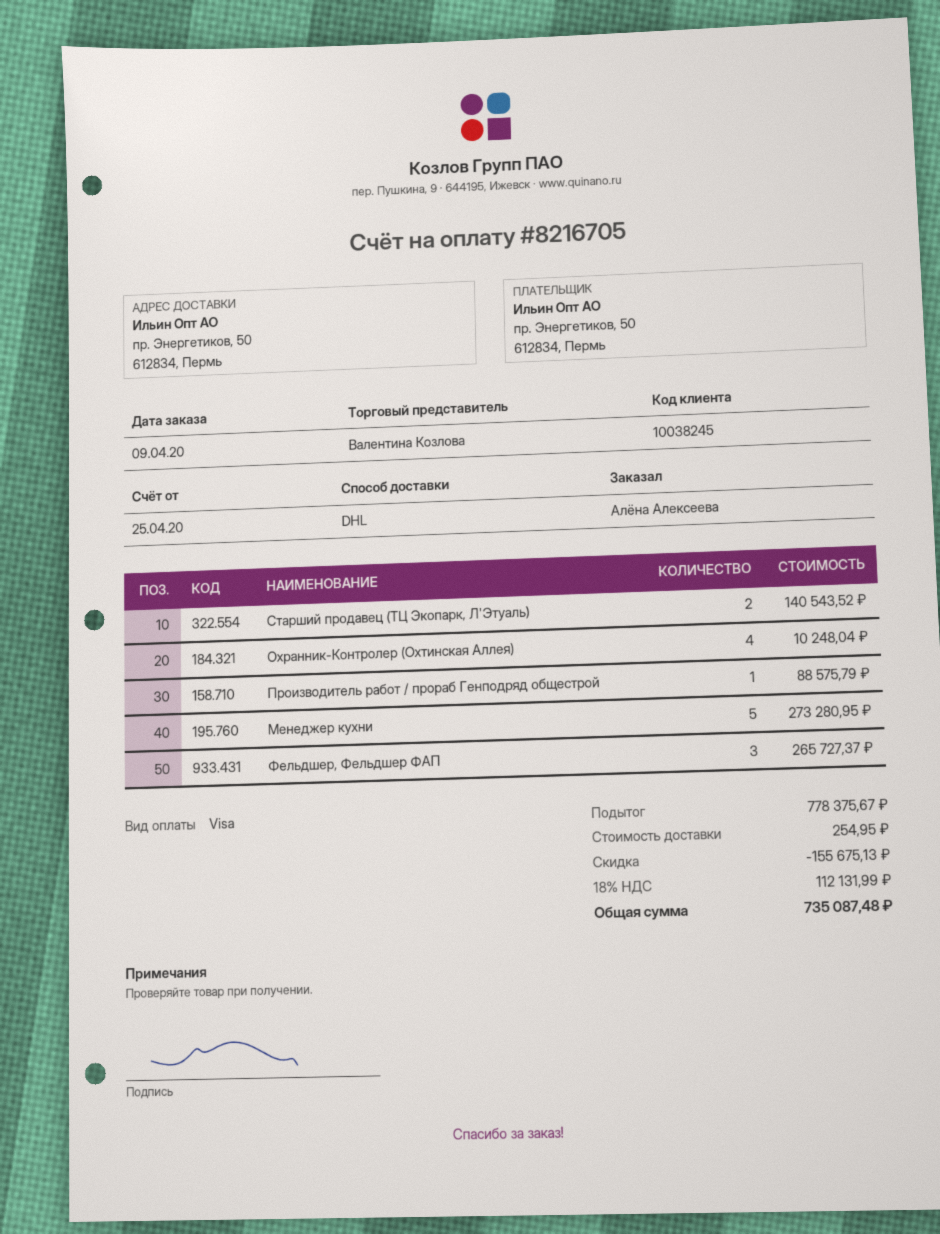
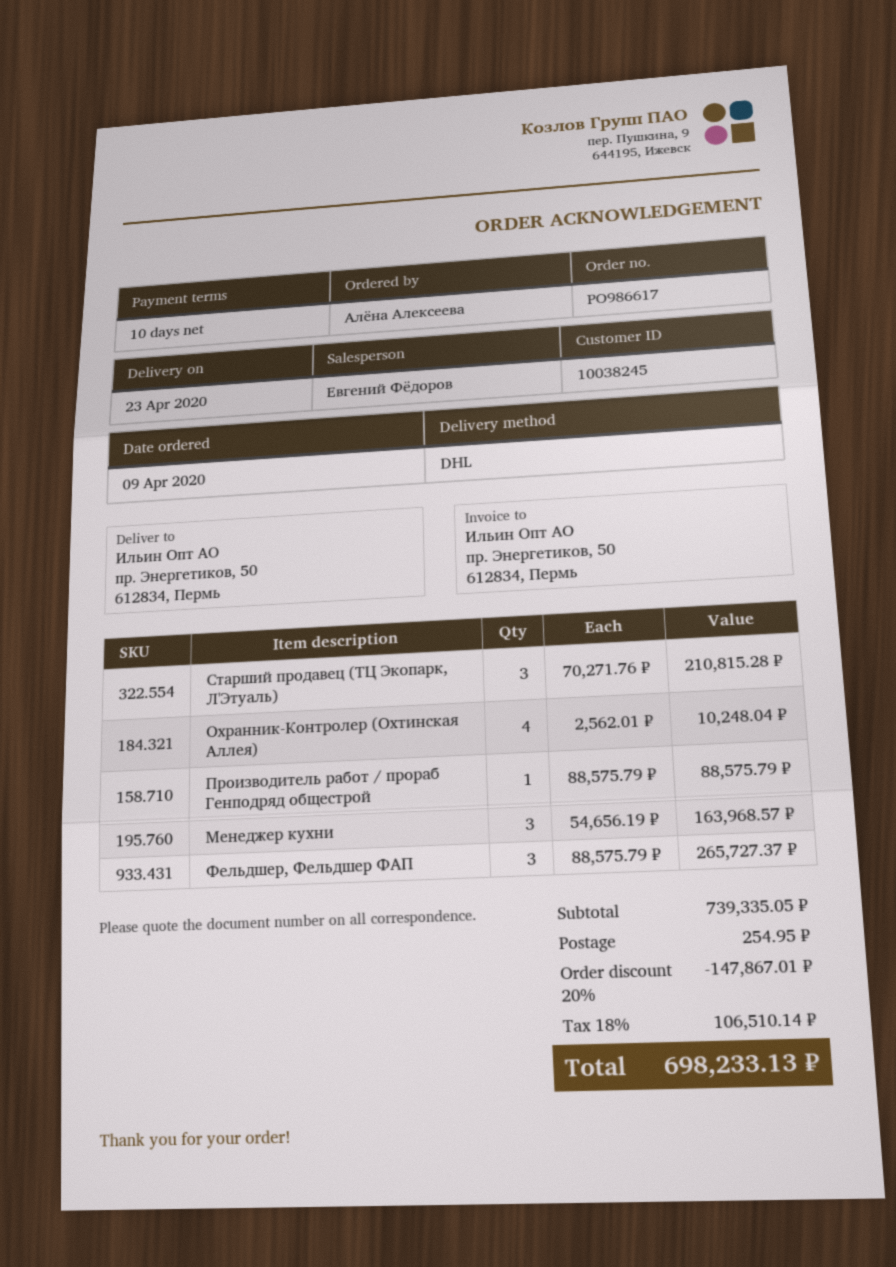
sales rep: Валентина Козлова -> Евгений Фёдоров
Старший продавец (ТЦ Экопарк, Л'Этуаль): 2 for 140543.52 -> 3 for 210815.28
Менеджер кухни: 5 for 273280.95 -> 3 for 163968.57
subtotal: 778375.67 -> 739335.05
discount: 155675.13 -> 147867.01
tax: 18% = 112131.99 -> 18% = 106510.14
total: 735087.48 -> 698233.13

